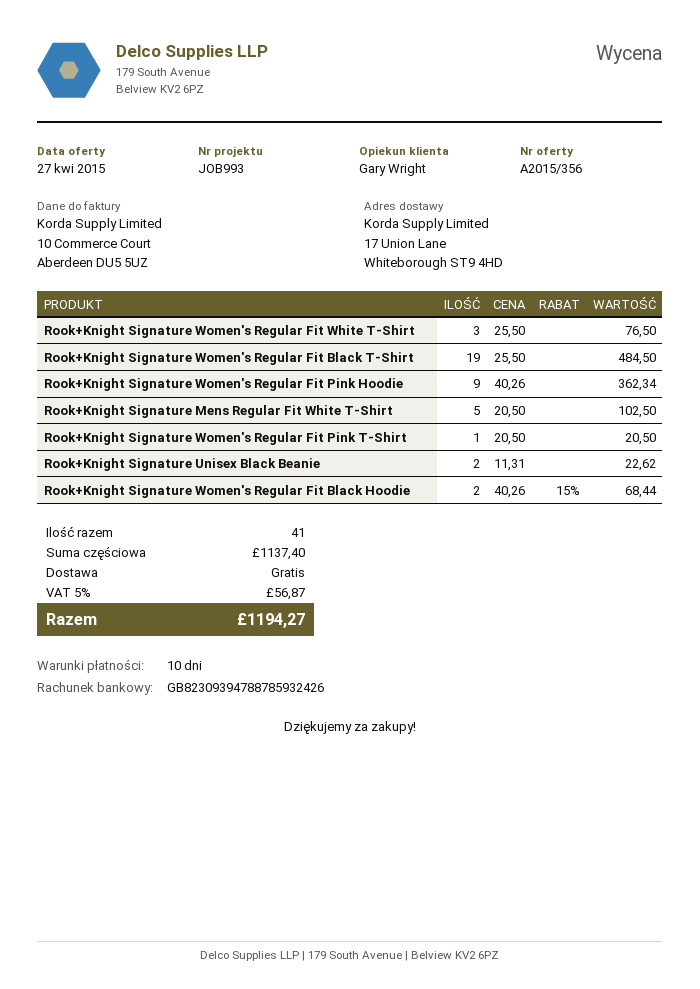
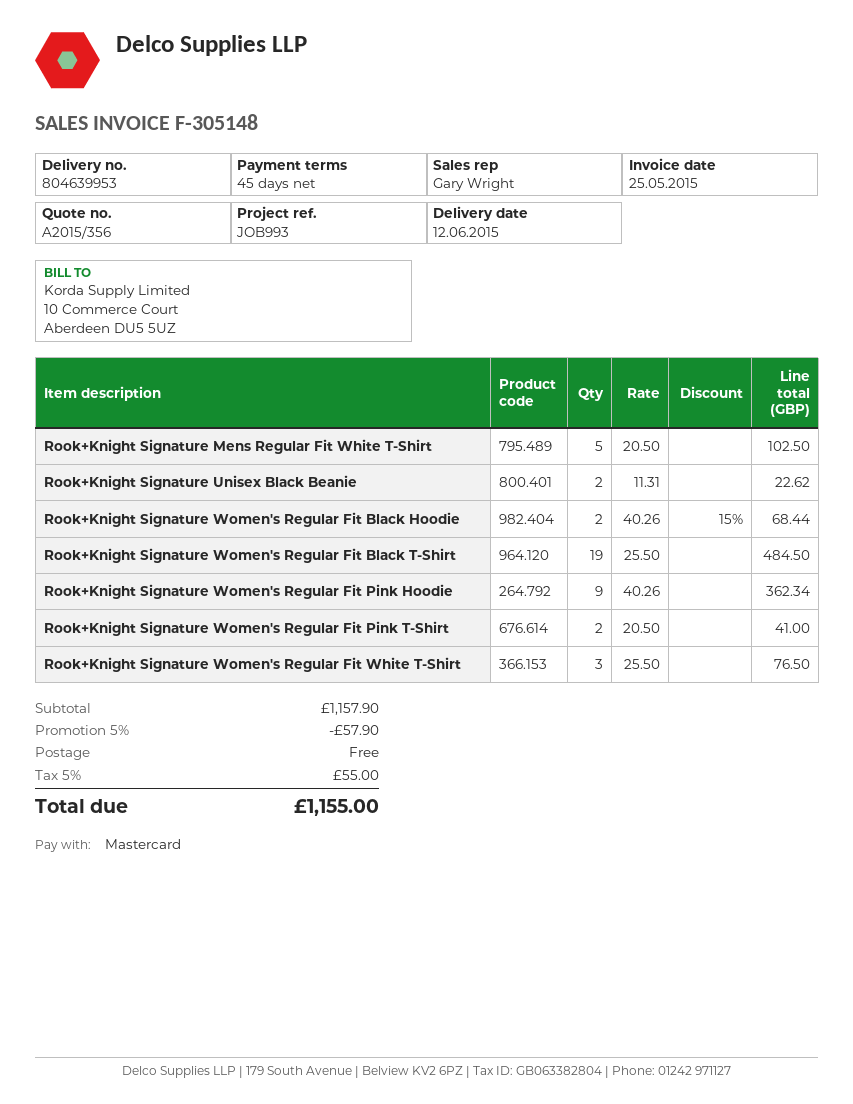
payment terms: 10 days -> 45 days
Rook+Knight Signature Women's Regular Fit Pink T-Shirt: 1 x 20.50 = 20.50 -> 2 x 20.50 = 41.00
subtotal: 1137.40 -> 1157.90
discount: none -> 5% = 57.90
tax: 5% = 56.87 -> 5% = 55.00
total: 1194.27 -> 1155.00

